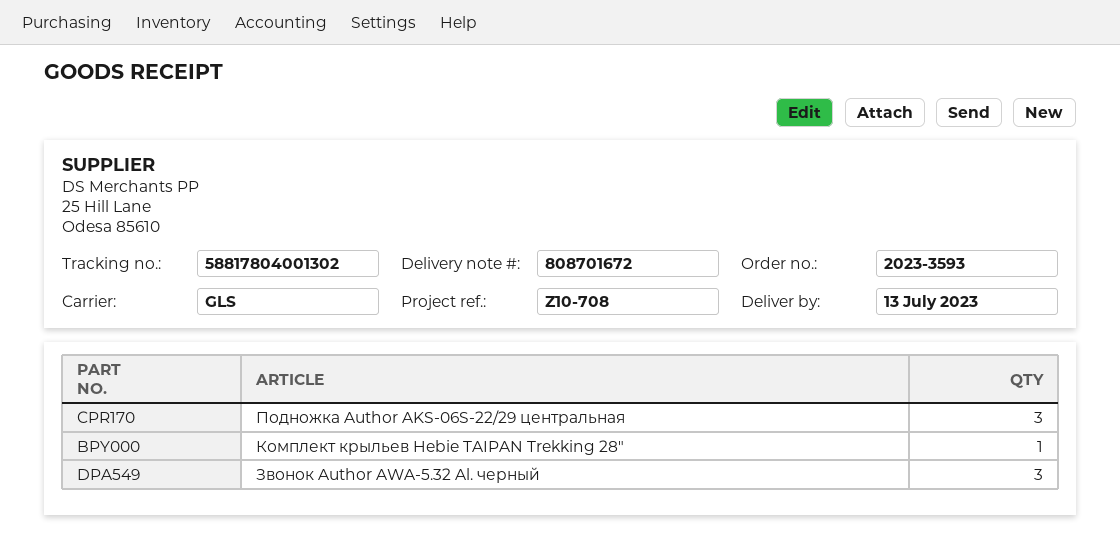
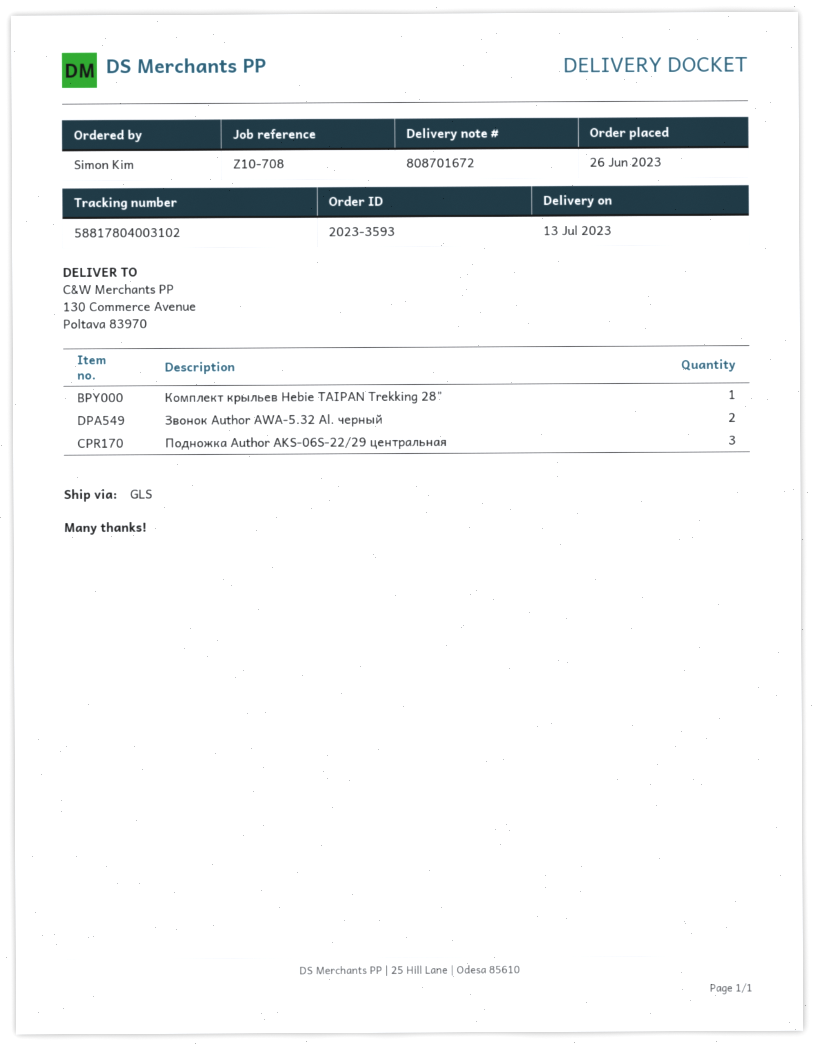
tracking number: 58817804001302 -> 58817804003102
Звонок Author AWA-5.32 Al. черный: 3 -> 2

